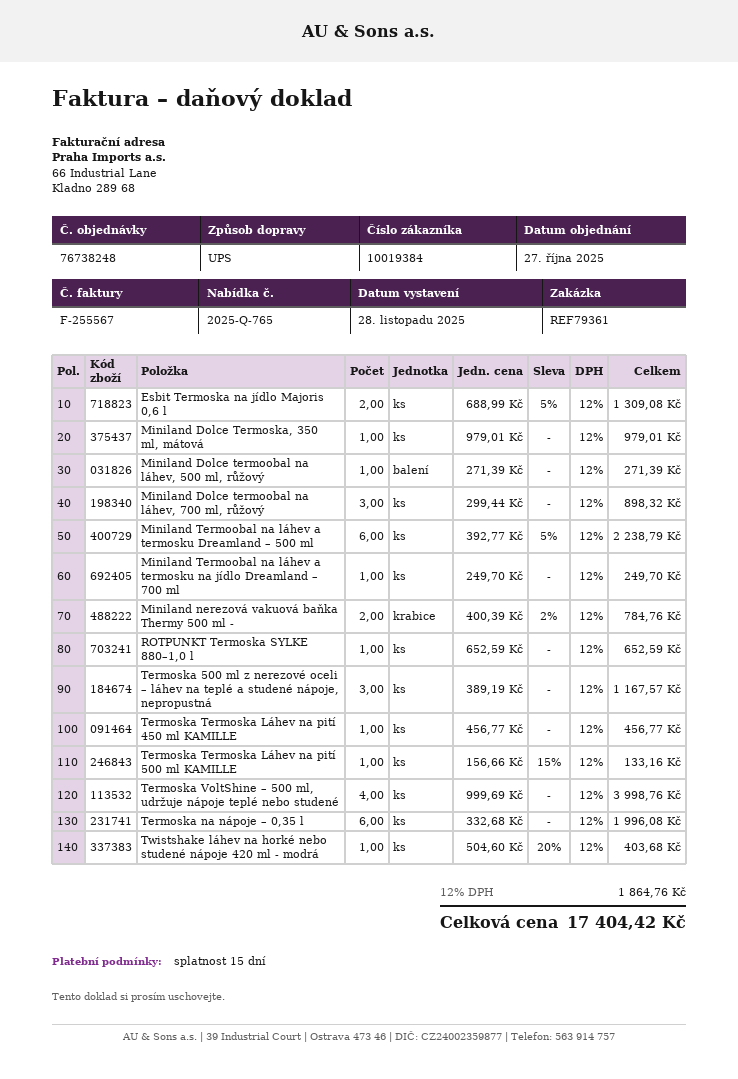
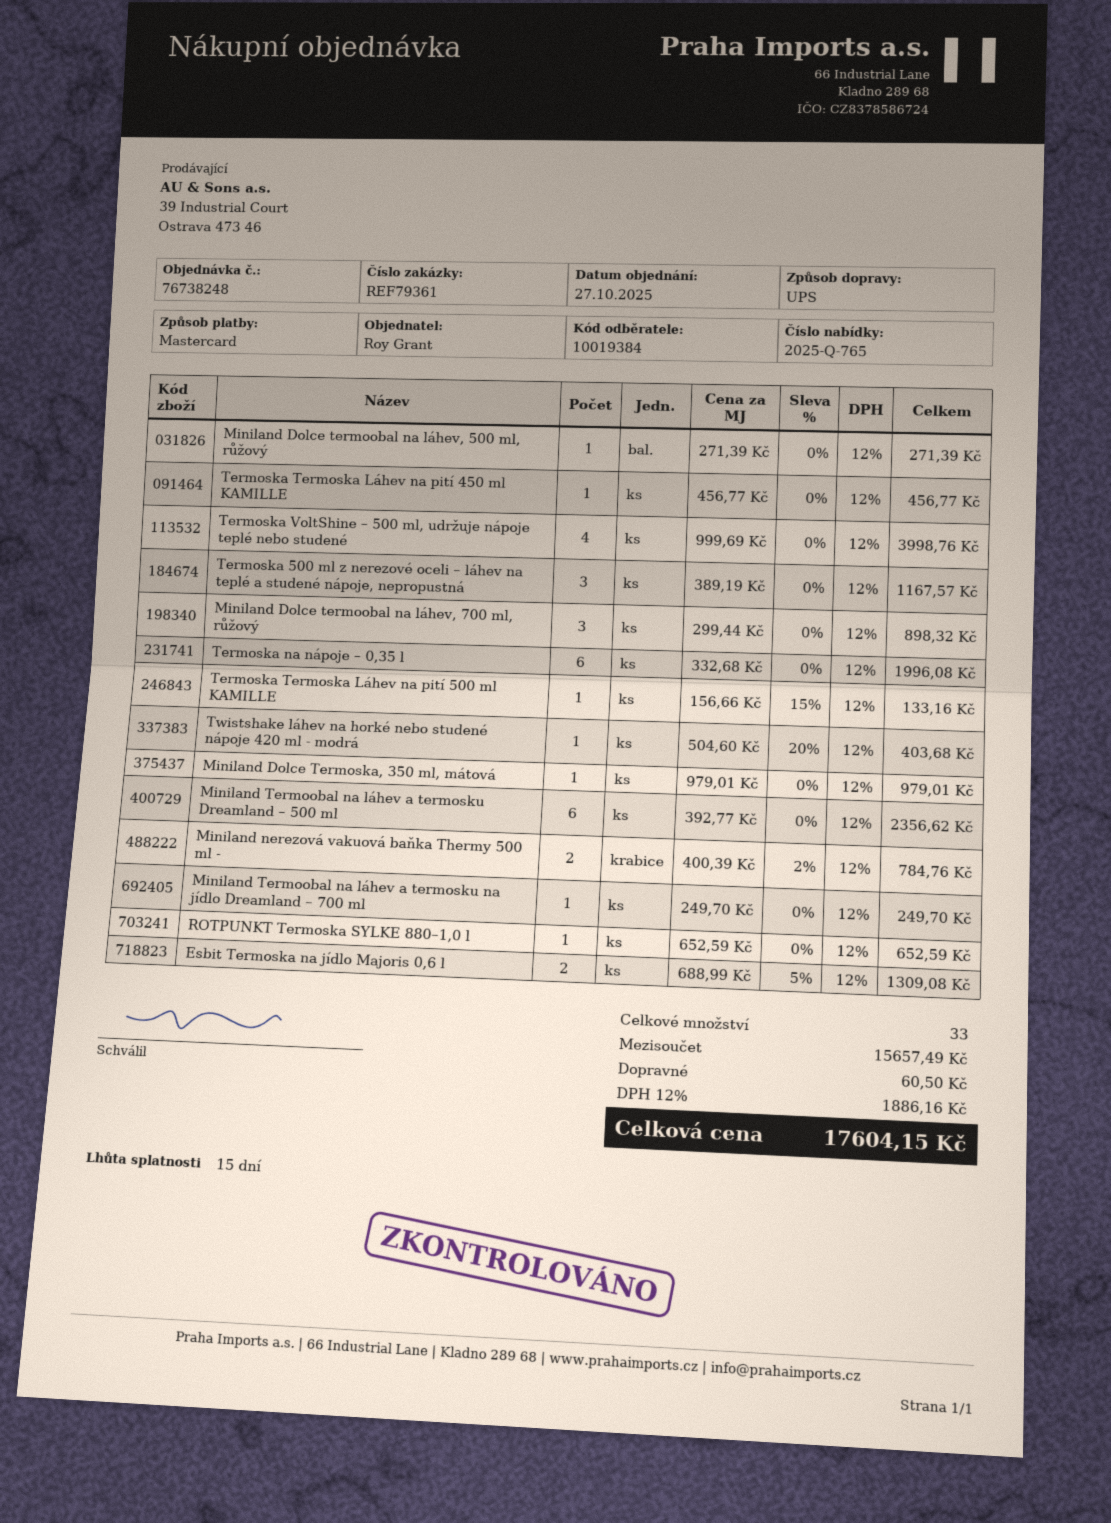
Miniland Termoobal na láhev a termosku Dreamland – 500 ml: 6 x 392.77 - 5% = 2238.79 -> 6 x 392.77 = 2356.62
shipping: none -> 60.50
tax: 12% = 1864.76 -> 12% = 1886.16
total: 17404.42 -> 17604.15

